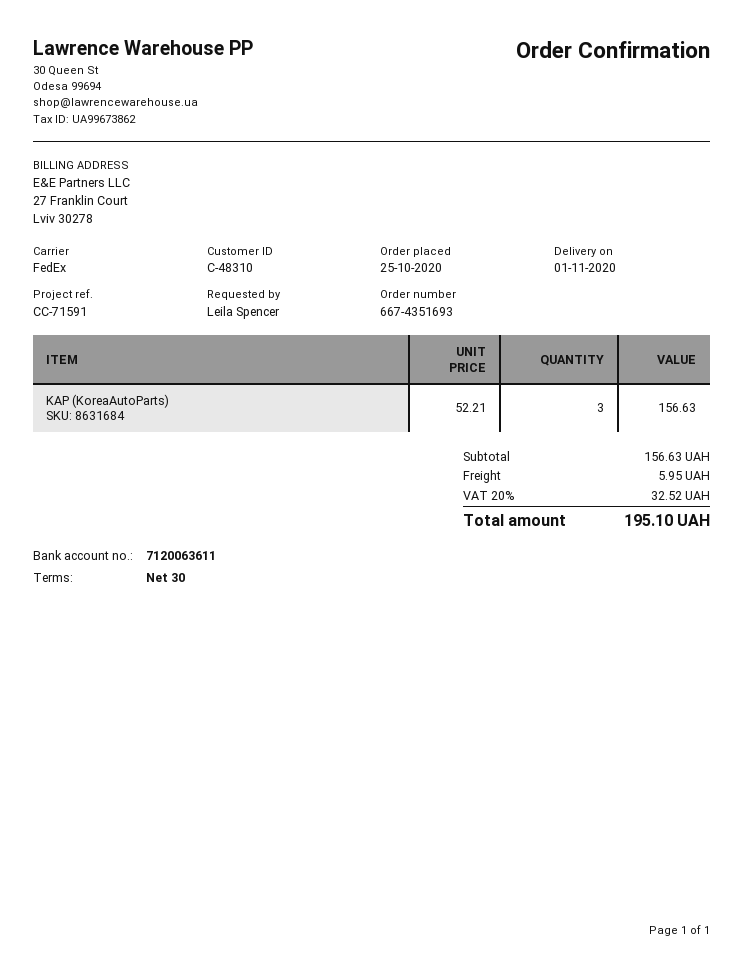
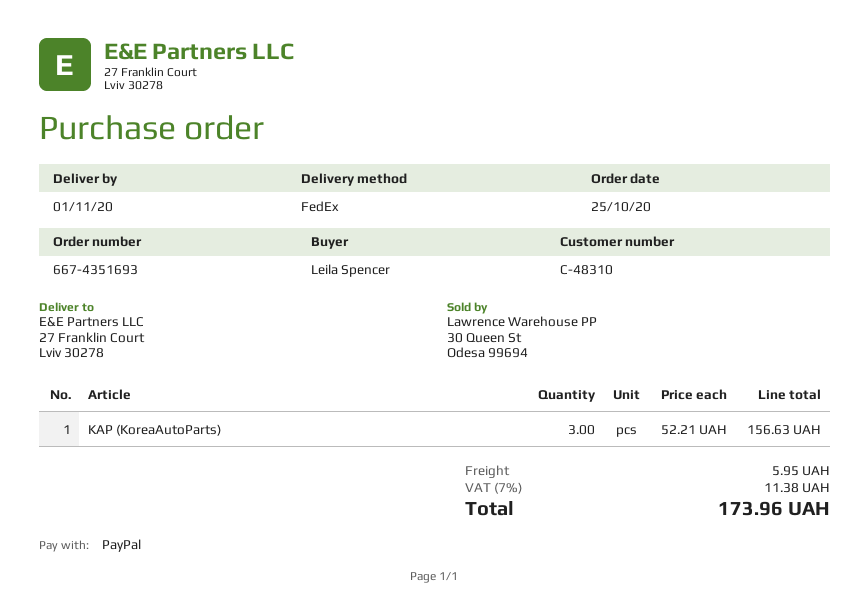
tax: 20% = 32.52 -> 7% = 11.38
total: 195.10 -> 173.96

